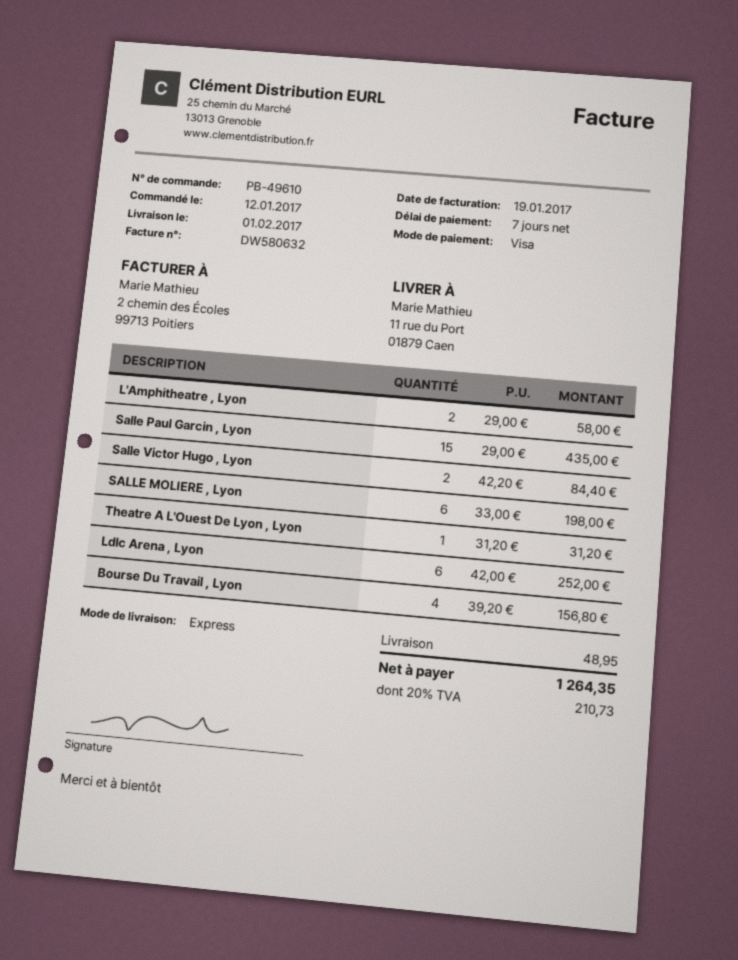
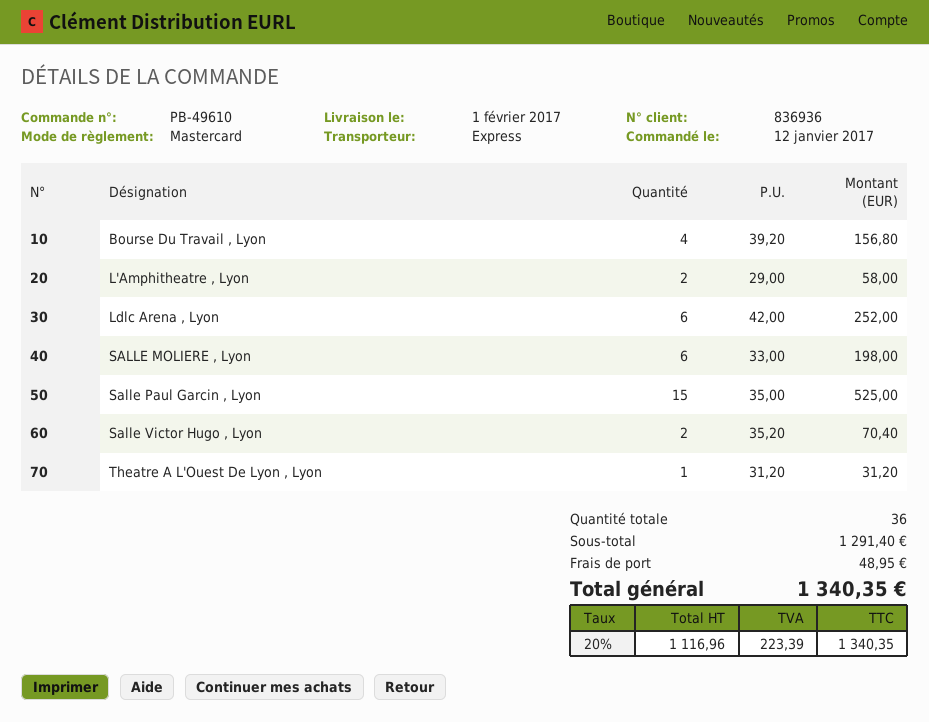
payment method: Visa -> Mastercard
Salle Paul Garcin , Lyon: 15 x 29.00 = 435.00 -> 15 x 35.00 = 525.00
Salle Victor Hugo , Lyon: 2 x 42.20 = 84.40 -> 2 x 35.20 = 70.40
tax: 20% = 210.73 -> 20% = 223.39
total: 1264.35 -> 1340.35

